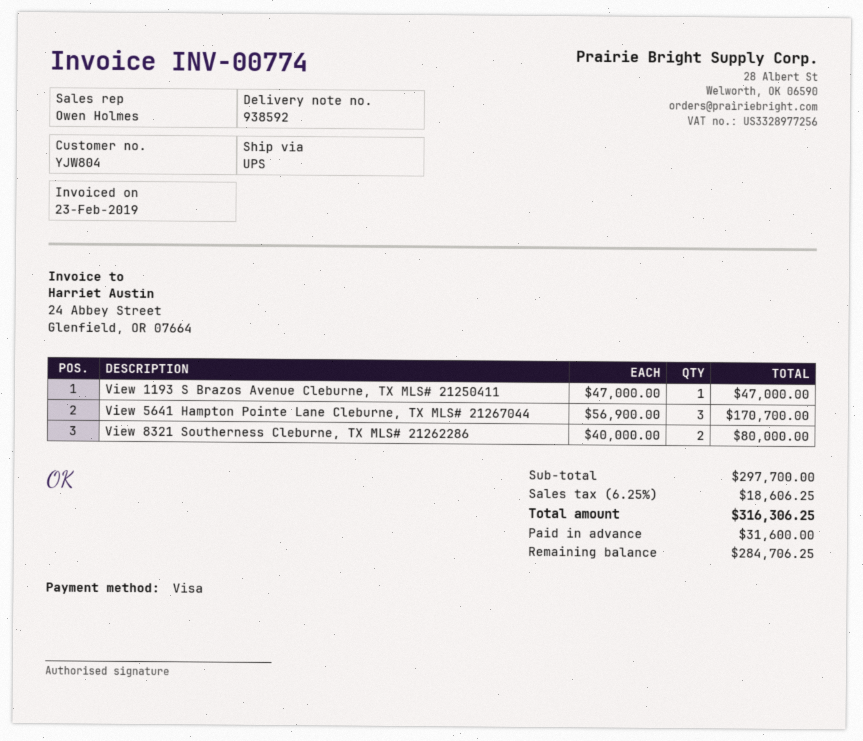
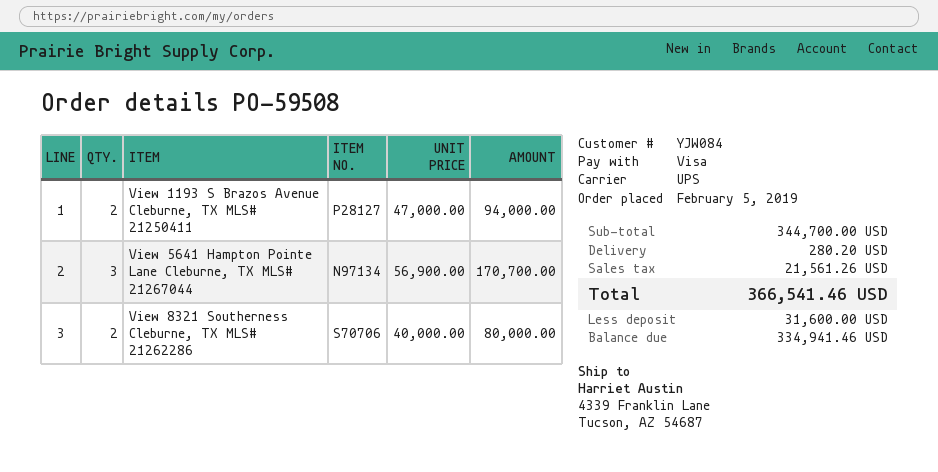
customer number: YJW804 -> YJW084
View 1193 S Brazos Avenue Cleburne, TX MLS# 21250411: 1 x 47000.00 = 47000.00 -> 2 x 47000.00 = 94000.00
subtotal: 297700.00 -> 344700.00
shipping: none -> 280.20
tax: 18606.25 -> 21561.26
total: 316306.25 -> 366541.46
balance: 284706.25 -> 334941.46

